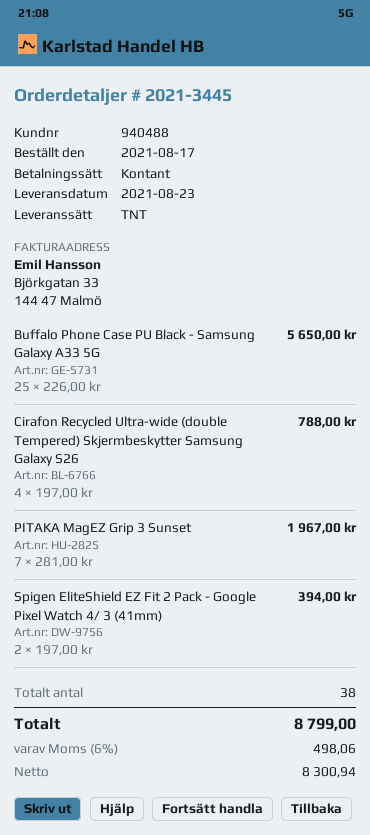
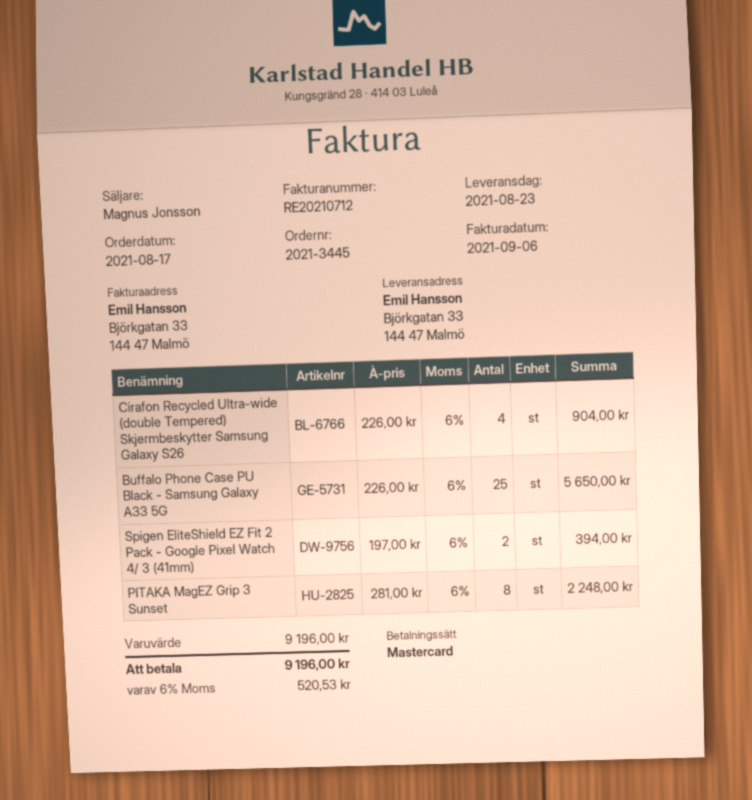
payment method: cash -> Mastercard
Cirafon Recycled Ultra-wide (double Tempered) Skjermbeskytter Samsung Galaxy S26: 4 x 197.00 = 788.00 -> 4 x 226.00 = 904.00
PITAKA MagEZ Grip 3 Sunset: 7 x 281.00 = 1967.00 -> 8 x 281.00 = 2248.00
tax: 6% = 498.06 -> 6% = 520.53
total: 8799.00 -> 9196.00

